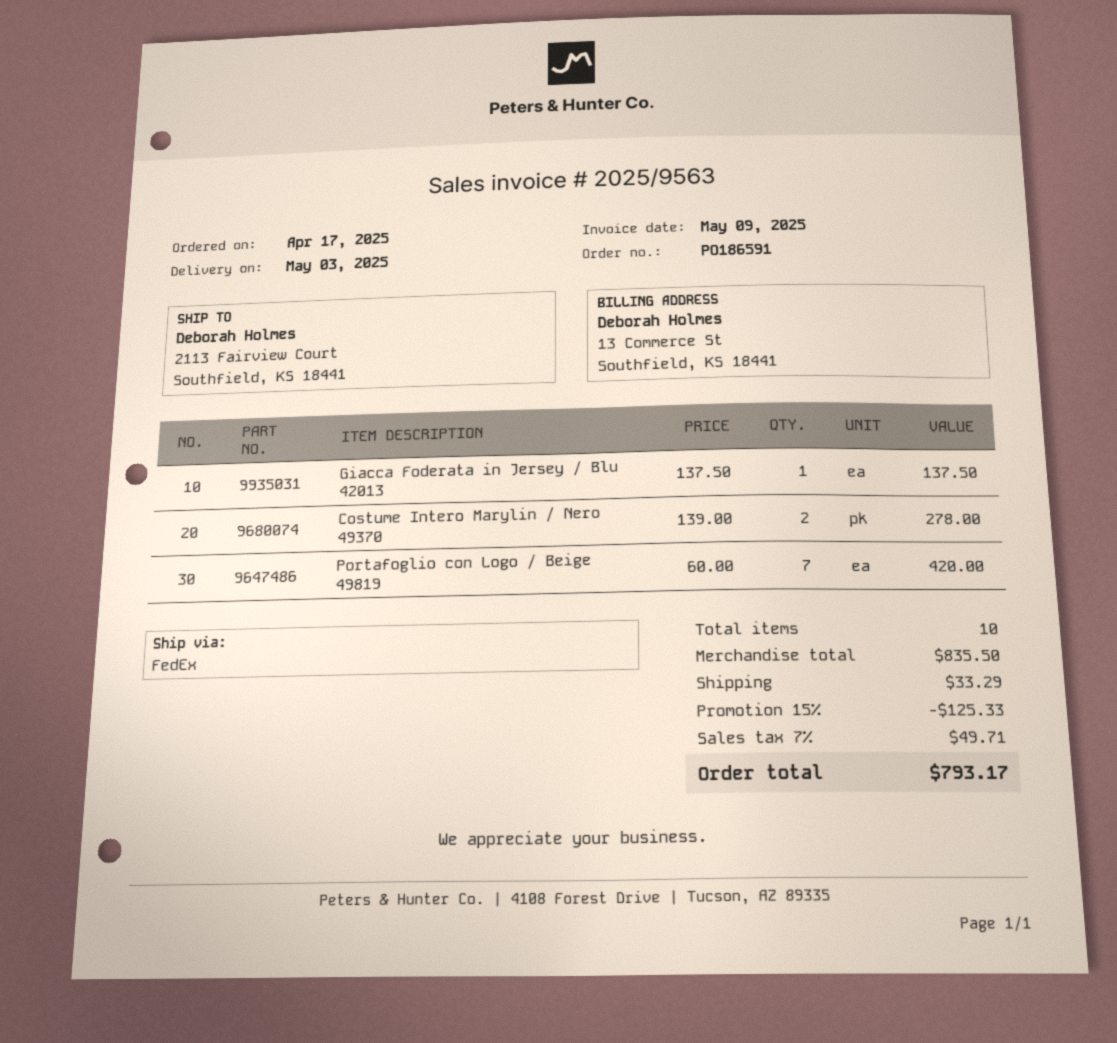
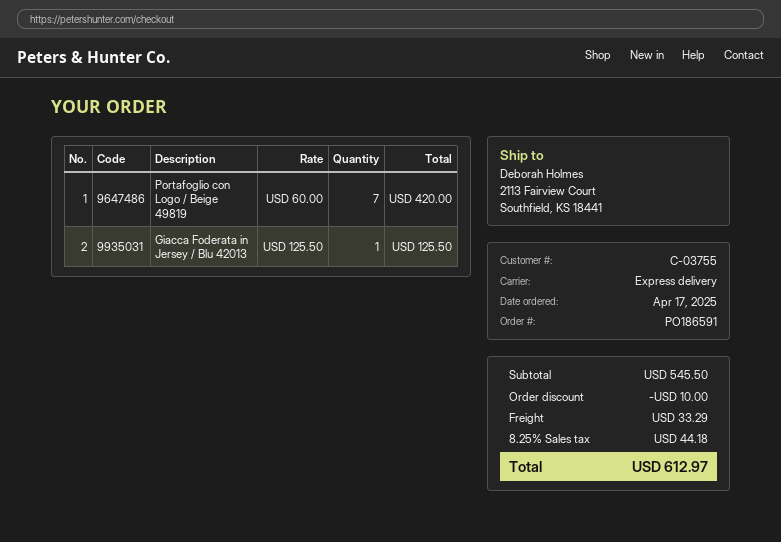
shipping method: FedEx -> express
Giacca Foderata in Jersey / Blu 42013: 1 x 137.50 = 137.50 -> 1 x 125.50 = 125.50
Costume Intero Marylin / Nero 49370: 2 x 139.00 = 278.00 -> none
subtotal: 835.50 -> 545.50
discount: 125.33 -> 10.00
tax: 7% = 49.71 -> 8.25% = 44.18
total: 793.17 -> 612.97

